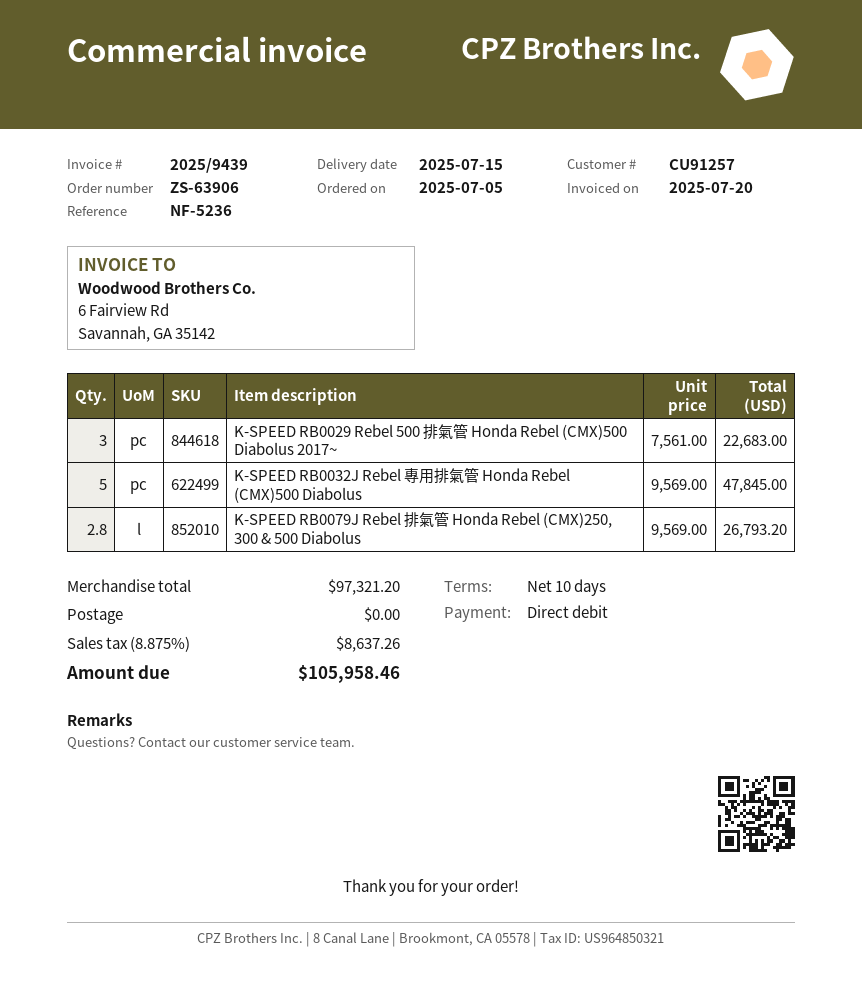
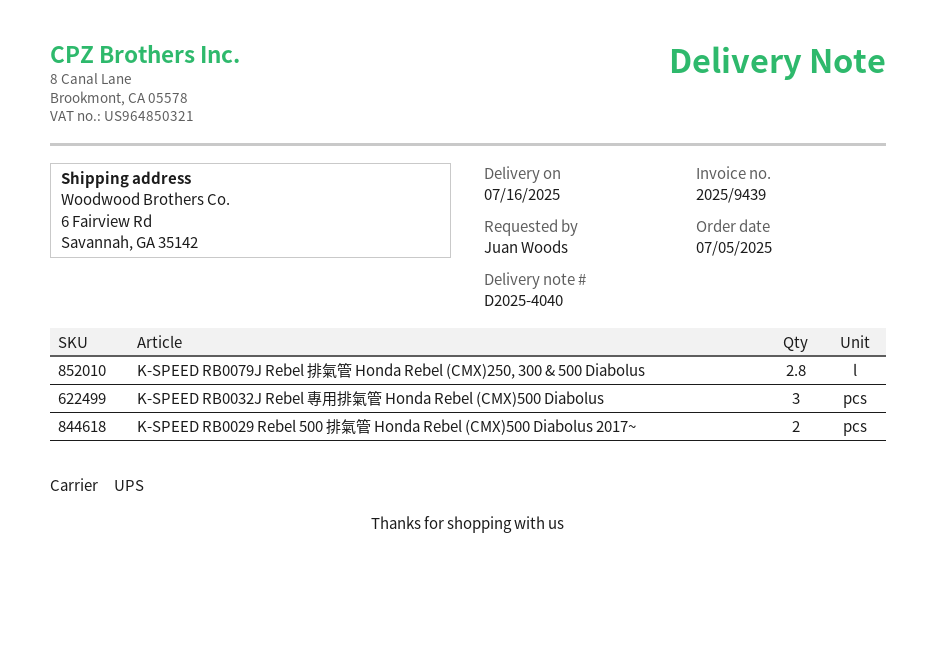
delivery date: 2025-07-15 -> 2025-07-16
K-SPEED RB0029 Rebel 500 排氣管 Honda Rebel (CMX)500 Diabolus 2017~: 3 -> 2
K-SPEED RB0032J Rebel 專用排氣管 Honda Rebel (CMX)500 Diabolus: 5 -> 3

